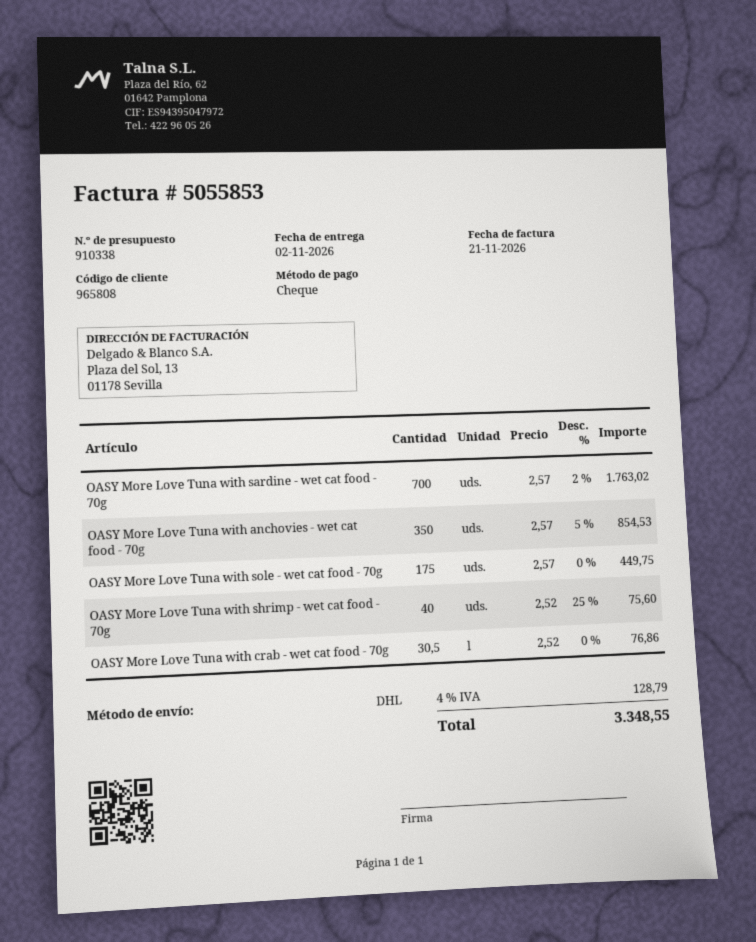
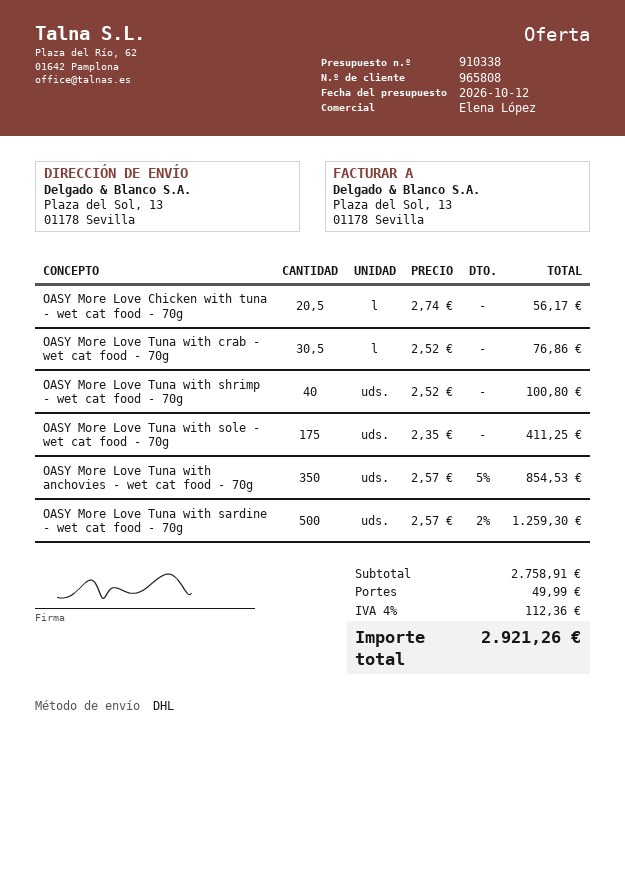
OASY More Love Tuna with sardine - wet cat food - 70g: 700 x 2.57 - 2% = 1763.02 -> 500 x 2.57 - 2% = 1259.30
OASY More Love Tuna with sole - wet cat food - 70g: 175 x 2.57 = 449.75 -> 175 x 2.35 = 411.25
OASY More Love Tuna with shrimp - wet cat food - 70g: 40 x 2.52 - 25% = 75.60 -> 40 x 2.52 = 100.80
OASY More Love Chicken with tuna - wet cat food - 70g: none -> 20.5 x 2.74 = 56.17
shipping: none -> 49.99
tax: 4% = 128.79 -> 4% = 112.36
total: 3348.55 -> 2921.26

